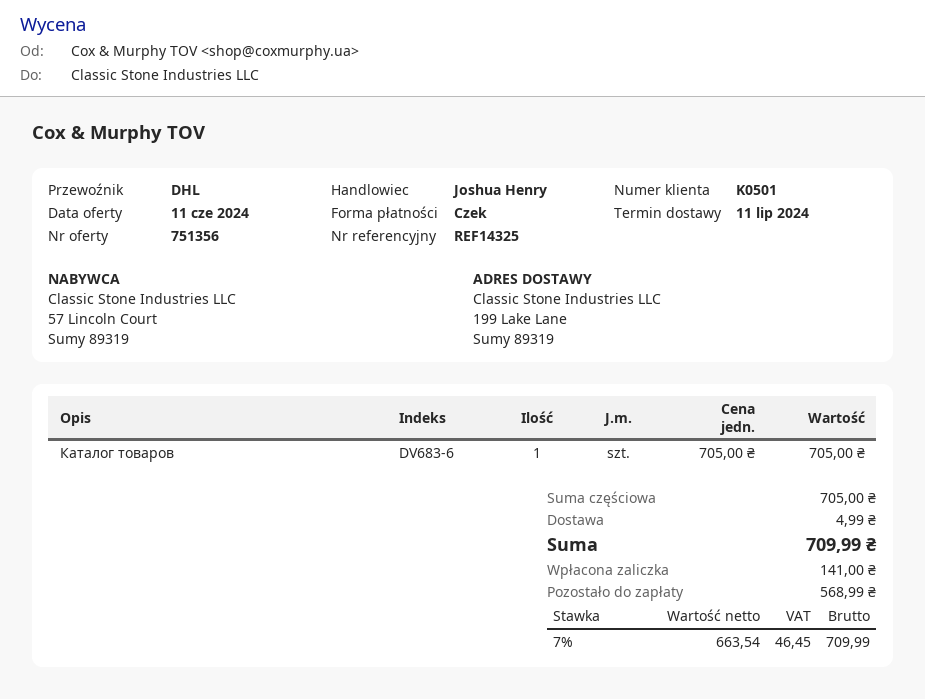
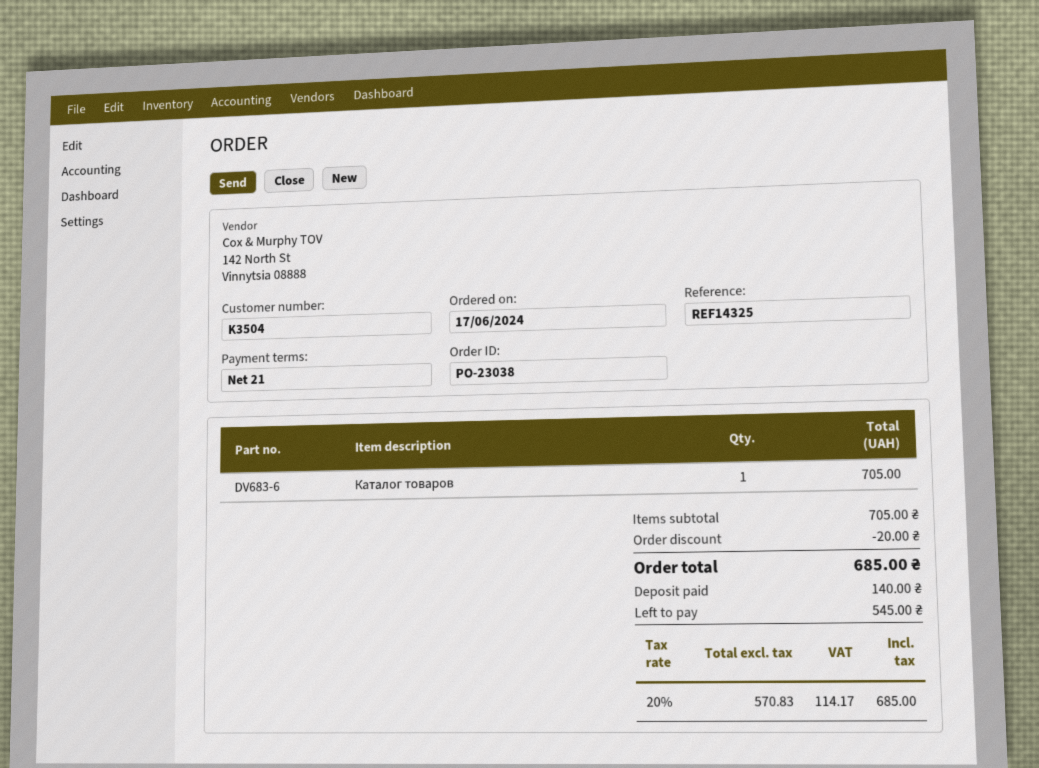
customer number: K0501 -> K3504
discount: none -> 20.00
shipping: 4.99 -> none
net: 663.54 -> 570.83
tax: 7% = 46.45 -> 20% = 114.17
total: 709.99 -> 685.00
deposit: 141.00 -> 140.00
balance: 568.99 -> 545.00

